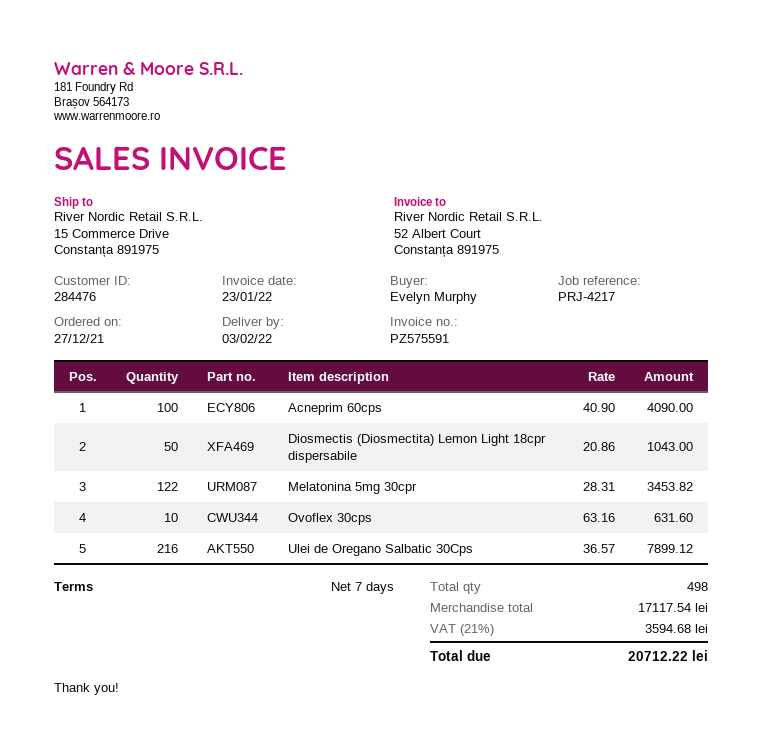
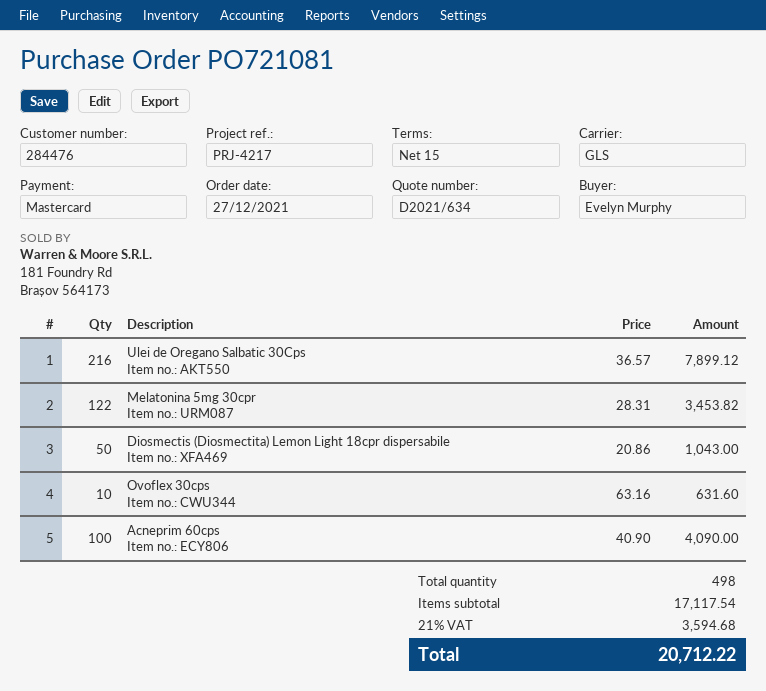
payment terms: 7 days -> 15 days

